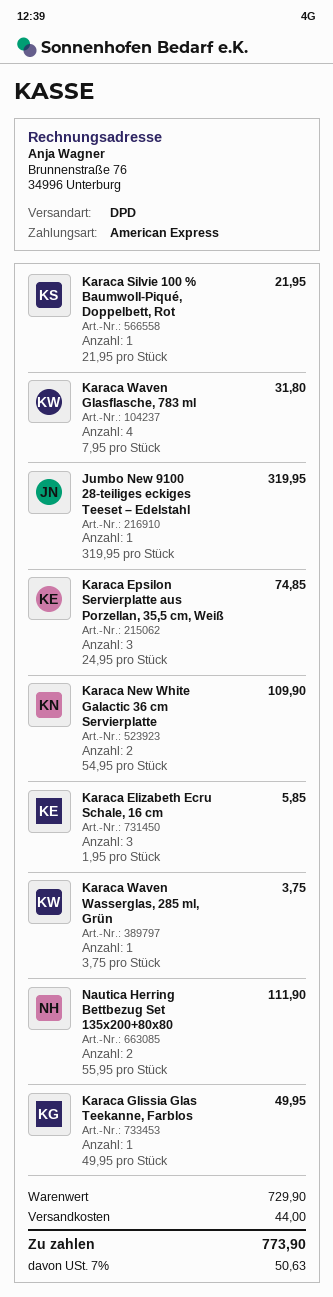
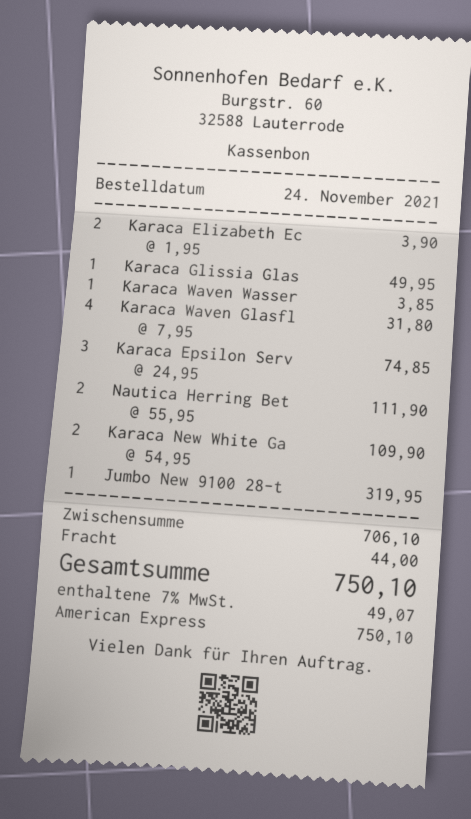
Karaca Silvie 100 % Baumwoll-Piqué, Doppelbett, Rot: 1 x 21.95 = 21.95 -> none
Karaca Elizabeth Ecru Schale, 16 cm: 3 x 1.95 = 5.85 -> 2 x 1.95 = 3.90
Karaca Waven Wasserglas, 285 ml, Grün: 1 x 3.75 = 3.75 -> 1 x 3.85 = 3.85
subtotal: 729.90 -> 706.10
tax: 7% = 50.63 -> 7% = 49.07
total: 773.90 -> 750.10

